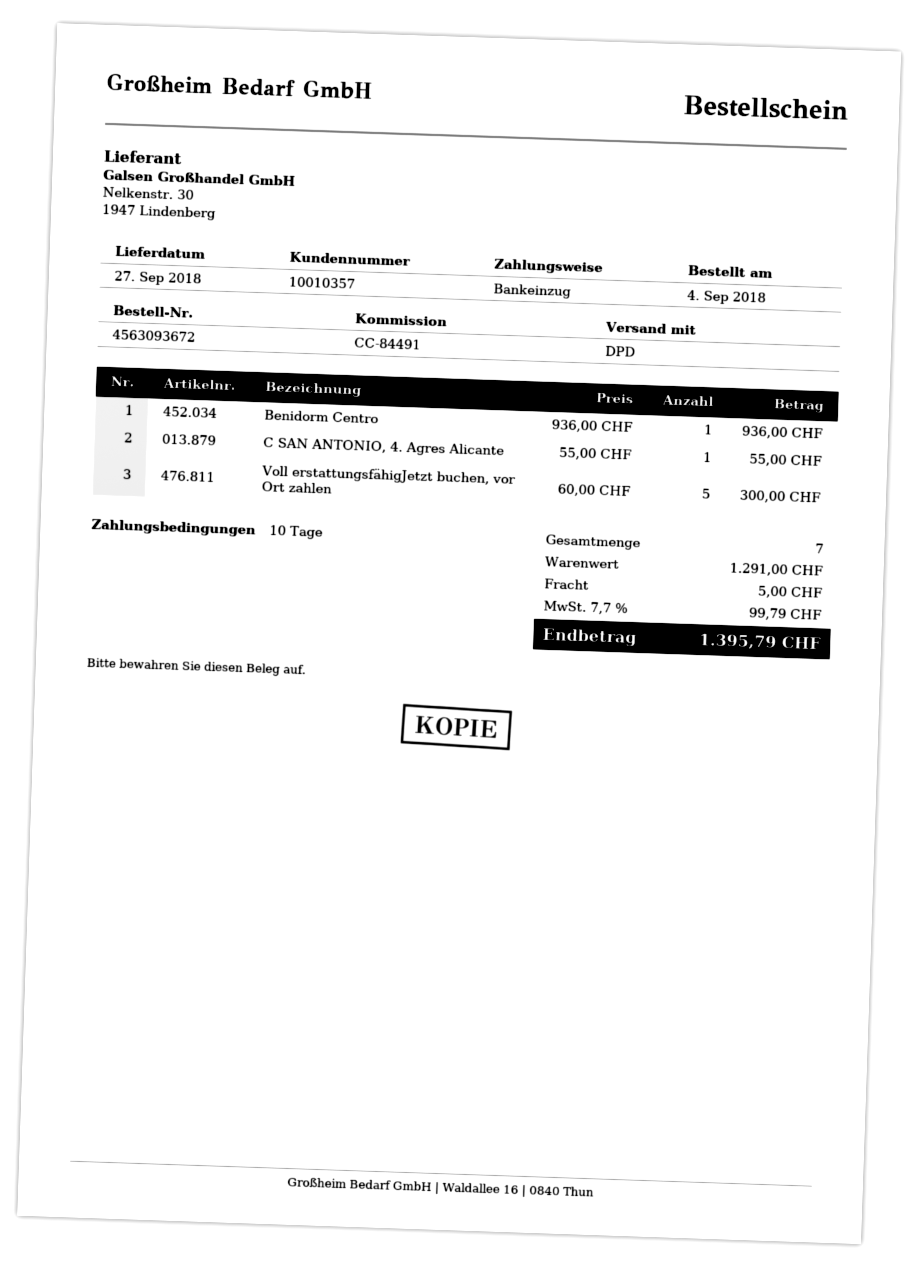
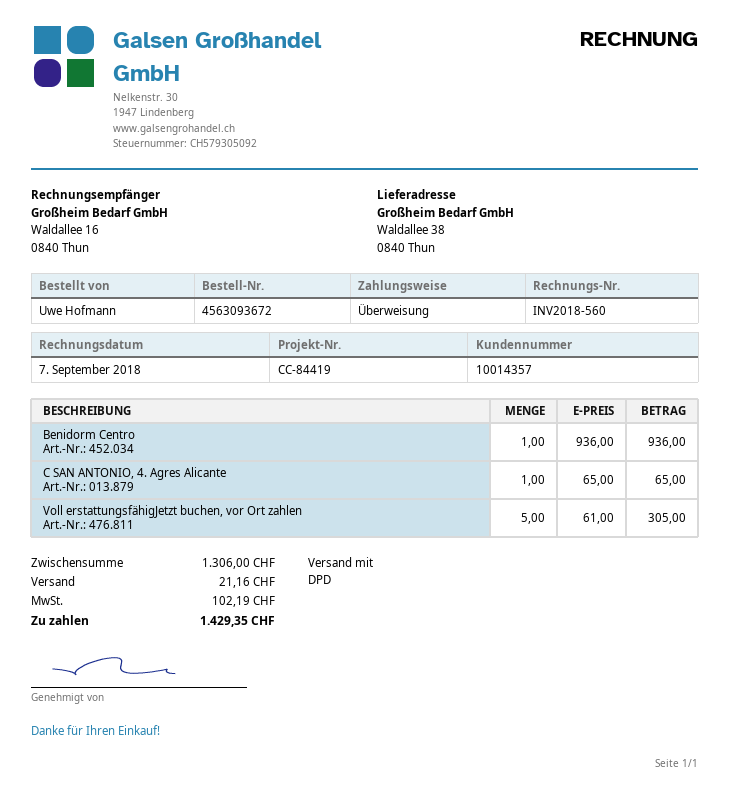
customer number: 10010357 -> 10014357
reference: CC-84491 -> CC-84419
payment method: direct debit -> bank transfer
C SAN ANTONIO, 4. Agres Alicante: 1 x 55.00 = 55.00 -> 1 x 65.00 = 65.00
Voll erstattungsfähigJetzt buchen, vor Ort zahlen: 5 x 60.00 = 300.00 -> 5 x 61.00 = 305.00
subtotal: 1291.00 -> 1306.00
shipping: 5.00 -> 21.16
tax: 99.79 -> 102.19
total: 1395.79 -> 1429.35

